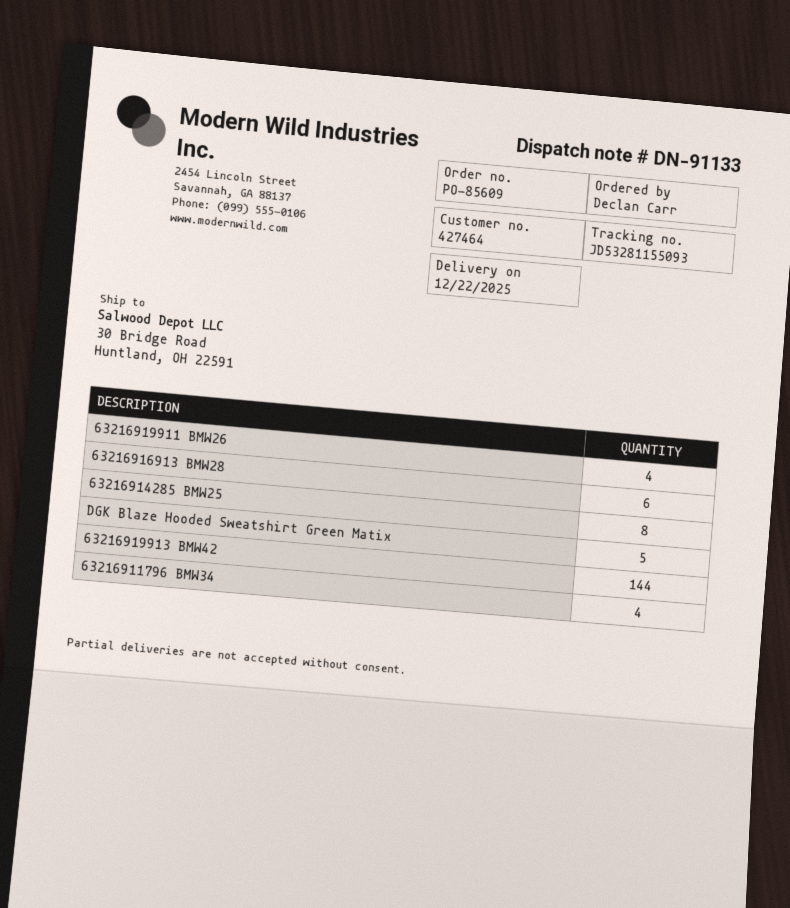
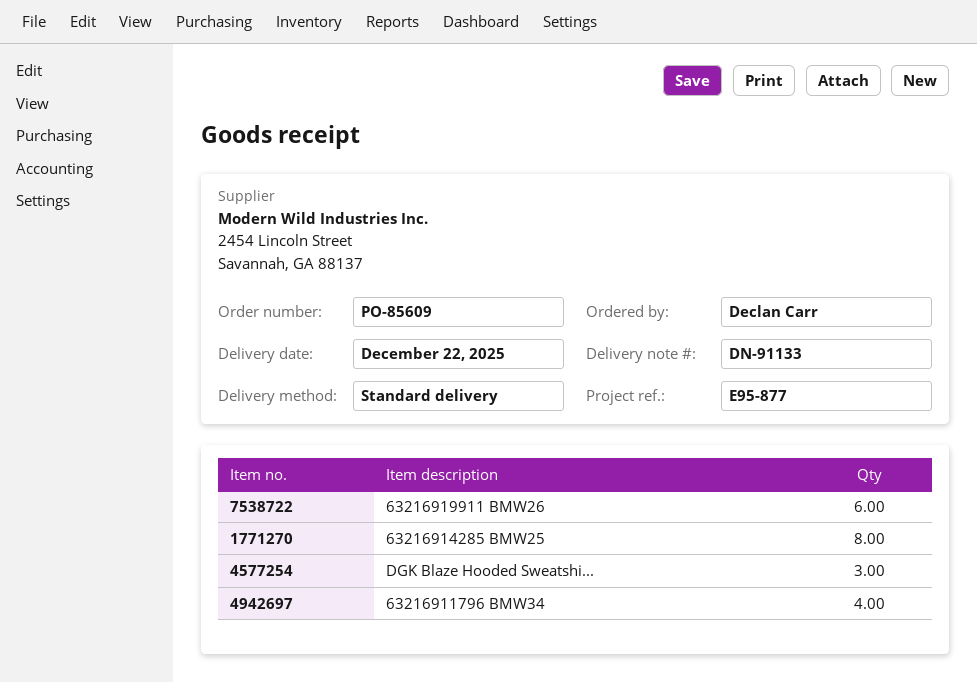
63216919911 BMW26: 4 -> 6
63216916913 BMW28: 6 -> none
DGK Blaze Hooded Sweatshirt Green Matix: 5 -> 3
63216919913 BMW42: 144 -> none

